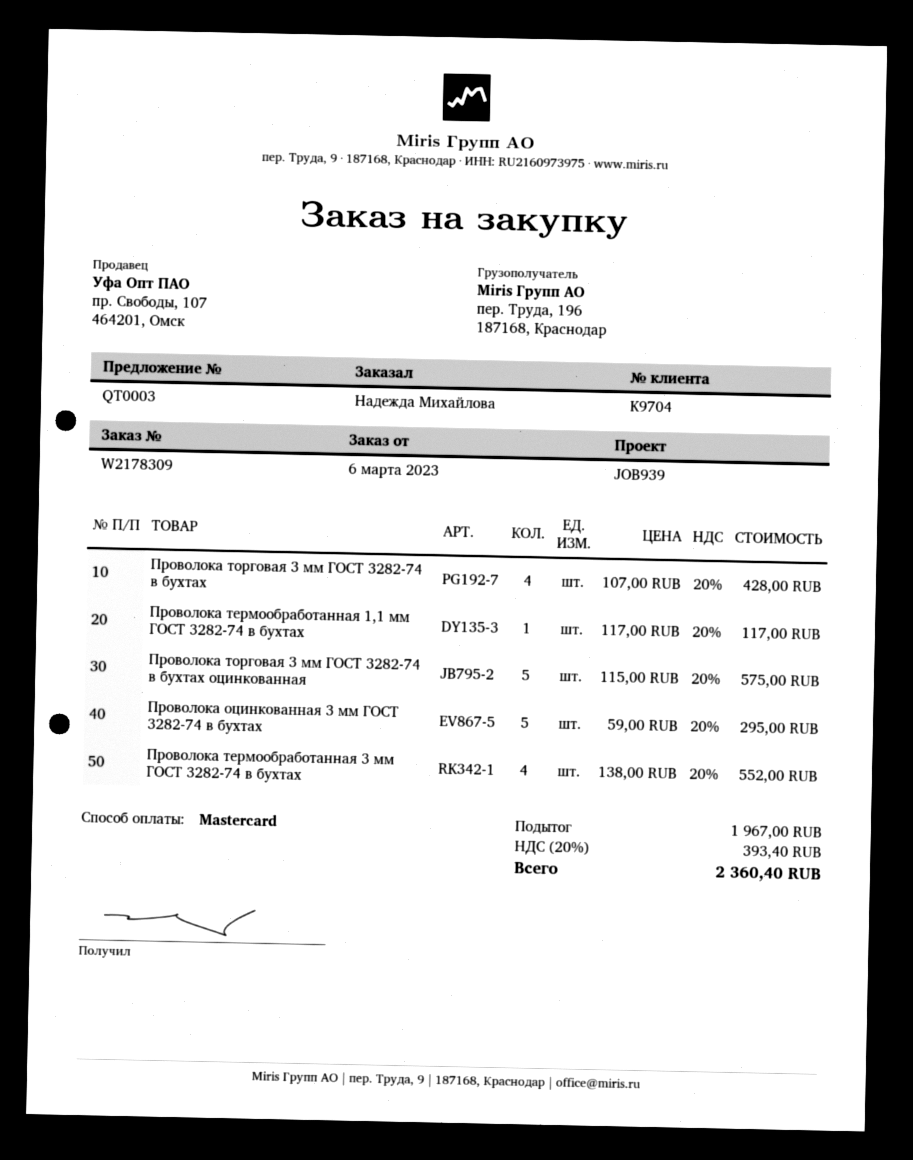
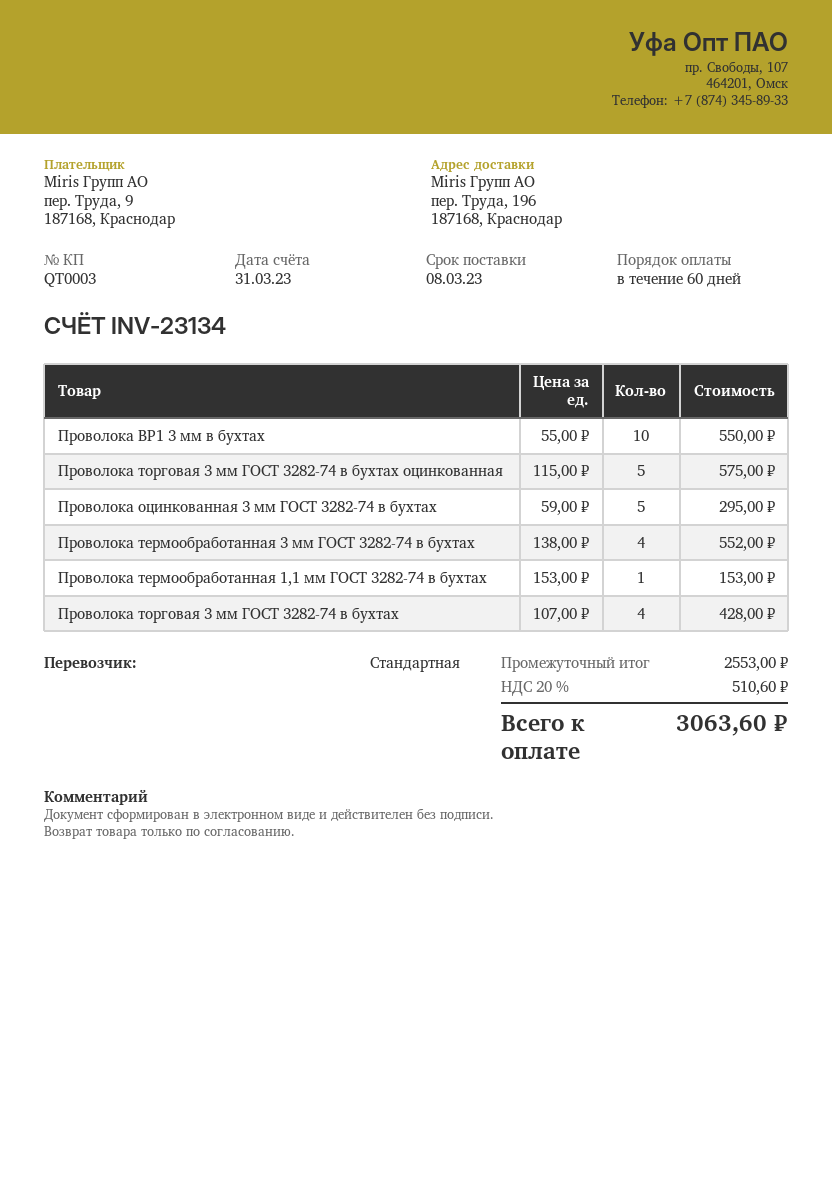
Проволока термообработанная 1,1 мм ГОСТ 3282-74 в бухтах: 1 x 117.00 = 117.00 -> 1 x 153.00 = 153.00
Проволока ВР1 3 мм в бухтах: none -> 10 x 55.00 = 550.00
subtotal: 1967.00 -> 2553.00
tax: 20% = 393.40 -> 20% = 510.60
total: 2360.40 -> 3063.60

